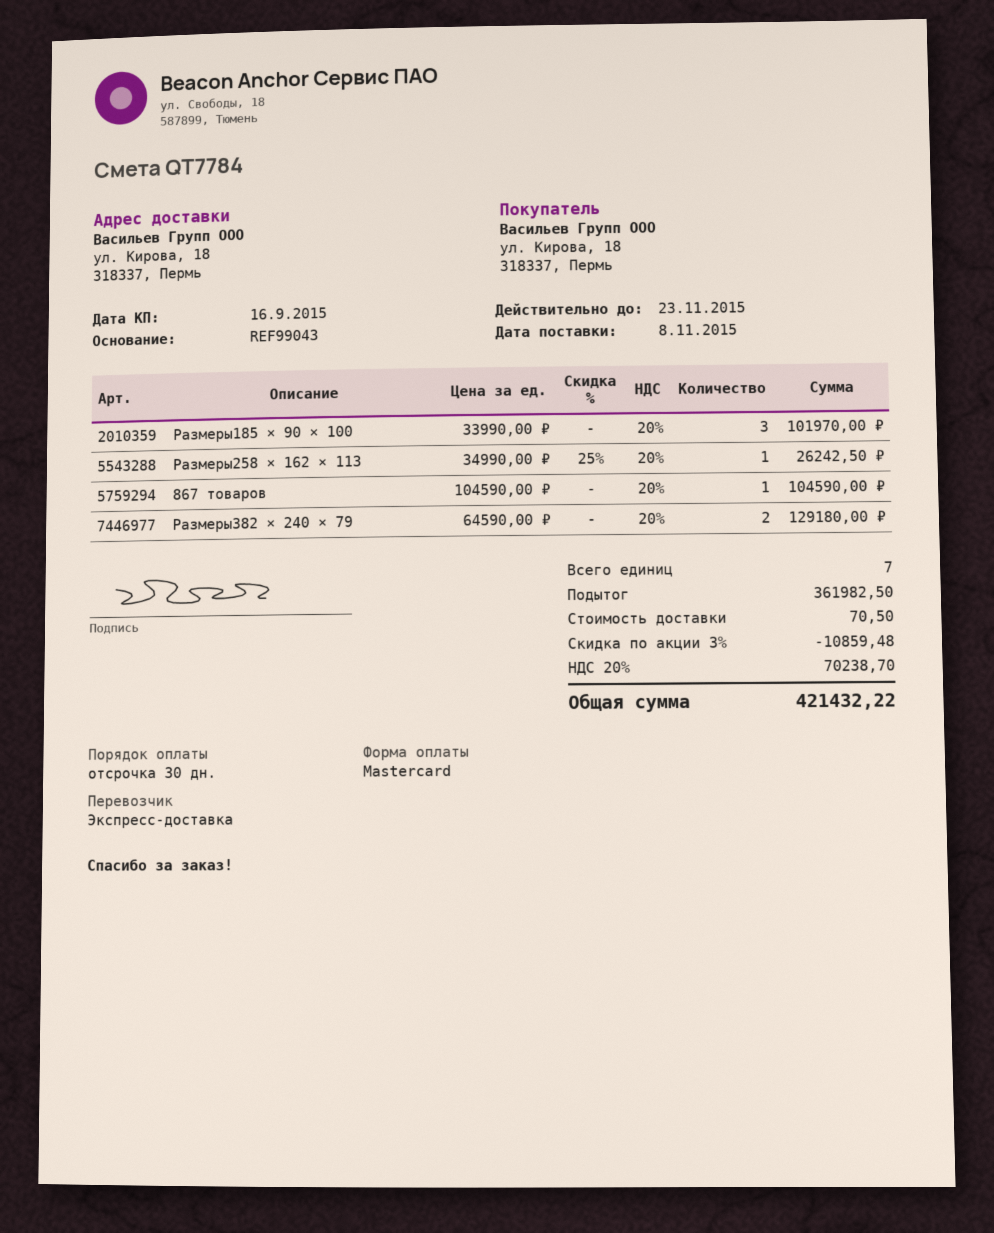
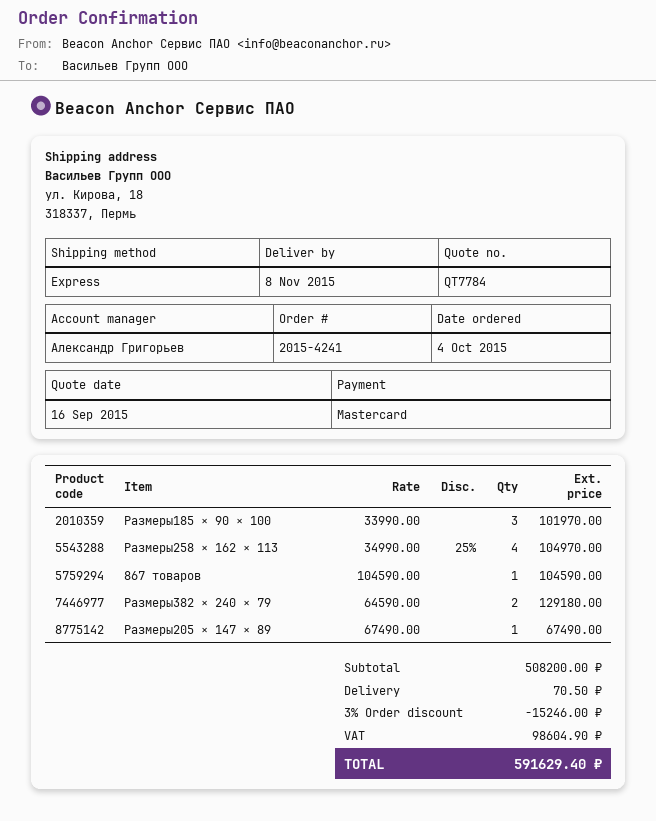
Размеры258 × 162 × 113: 1 x 34990.00 - 25% = 26242.50 -> 4 x 34990.00 - 25% = 104970.00
Размеры205 × 147 × 89: none -> 1 x 67490.00 = 67490.00
subtotal: 361982.50 -> 508200.00
discount: 3% = 10859.48 -> 3% = 15246.00
tax: 70238.70 -> 98604.90
total: 421432.22 -> 591629.40

